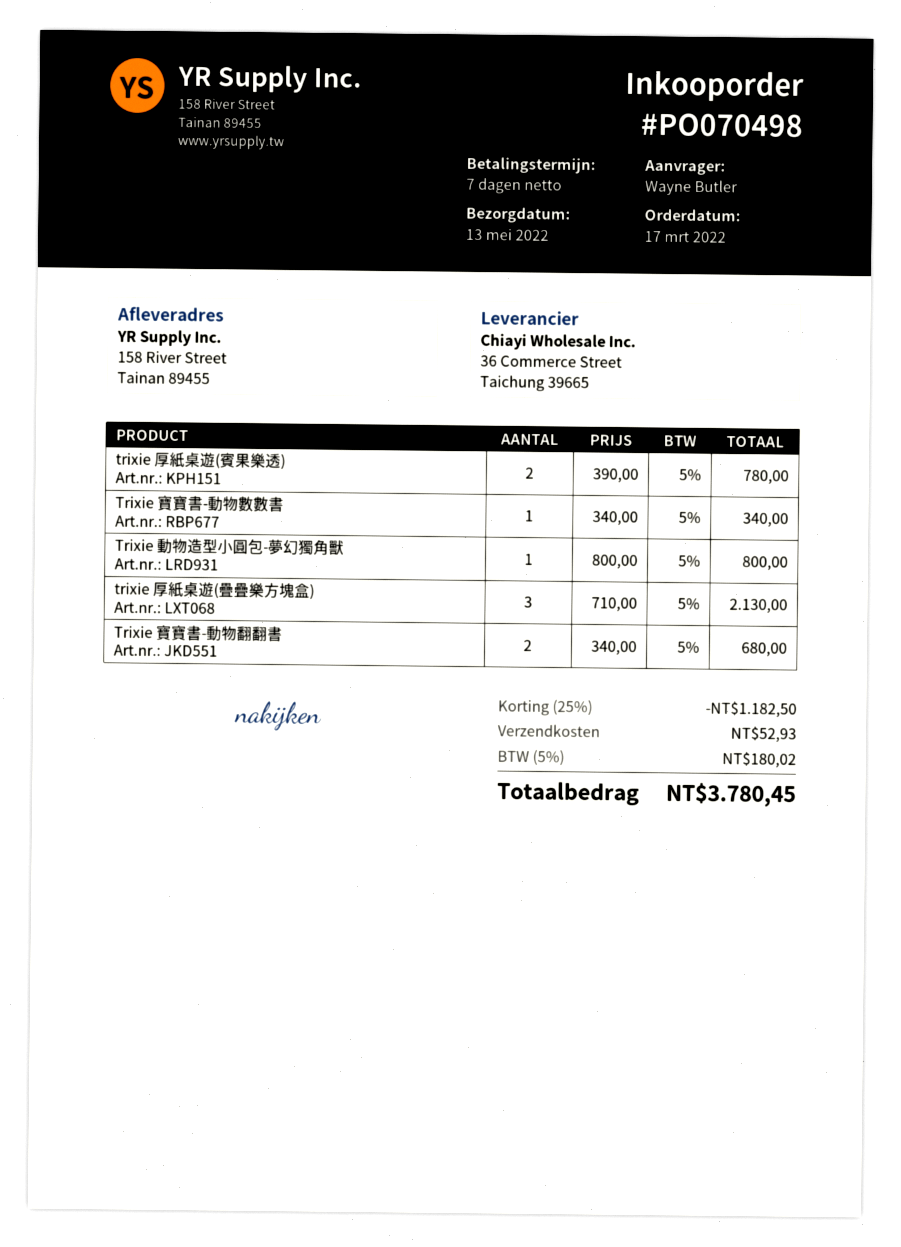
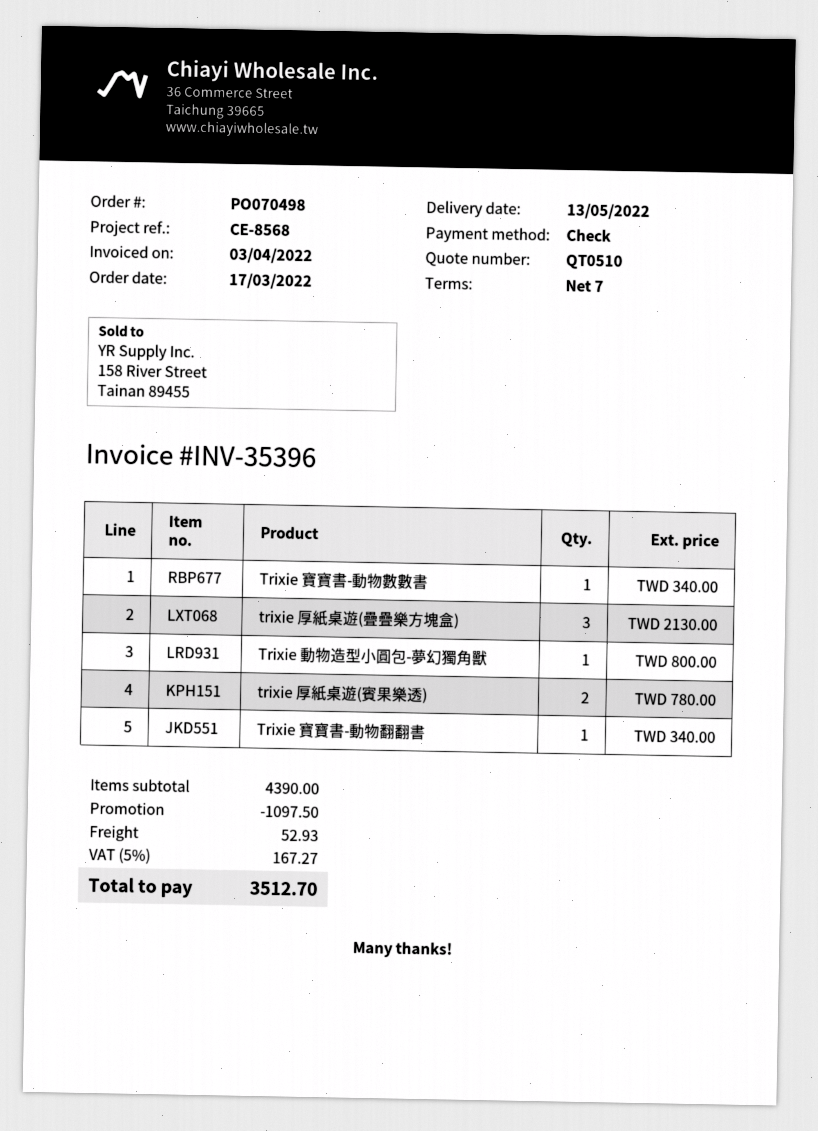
Trixie 寶寶書-動物翻翻書: 2 for 680.00 -> 1 for 340.00
discount: 1182.50 -> 1097.50
tax: 5% = 180.02 -> 5% = 167.27
total: 3780.45 -> 3512.70

